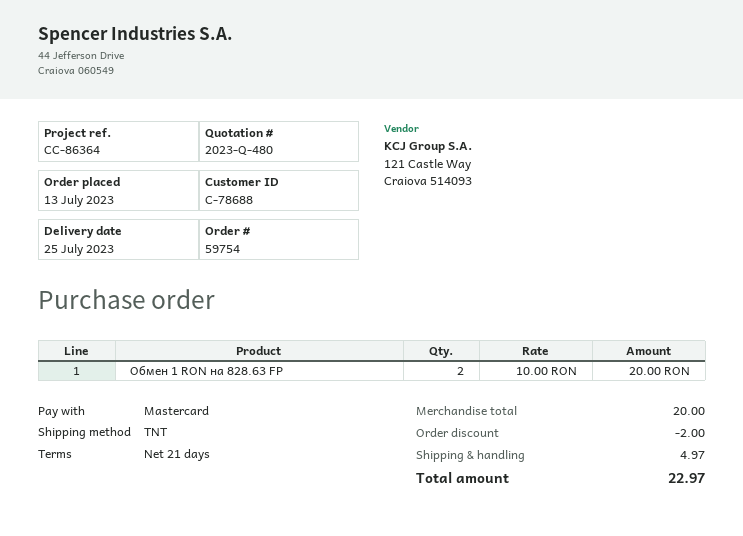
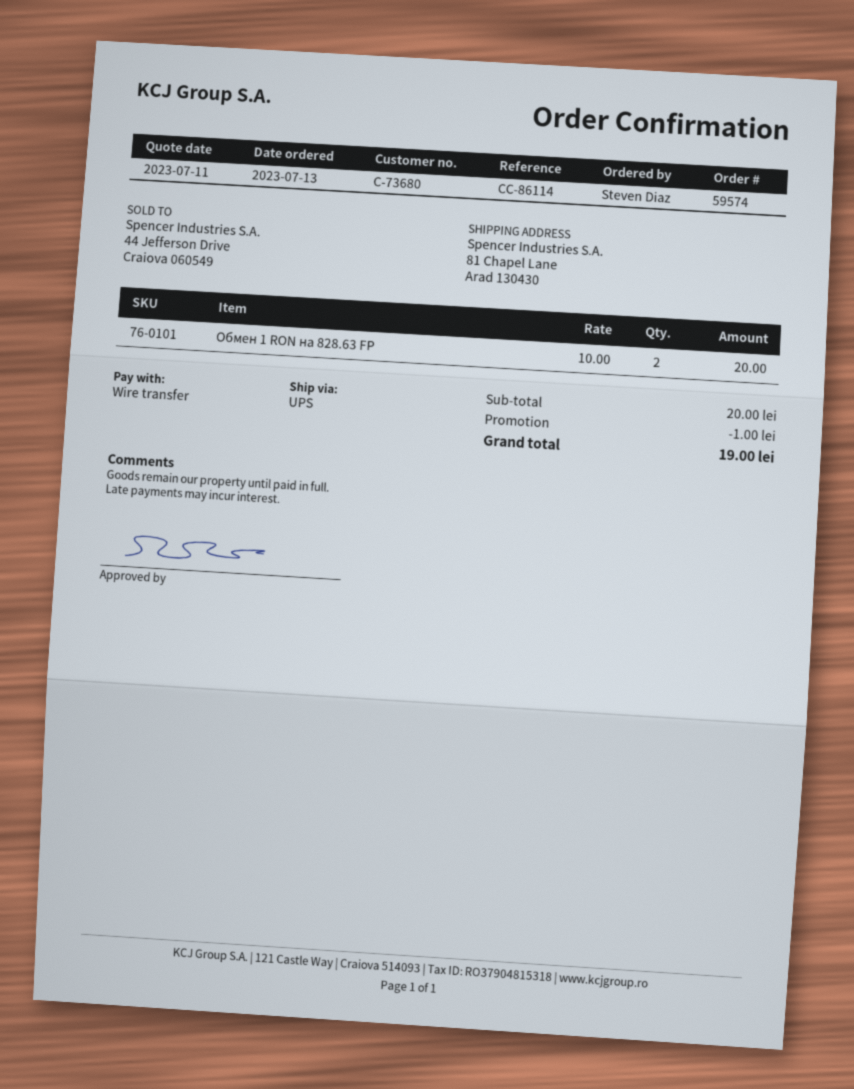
order number: 59754 -> 59574
customer number: C-78688 -> C-73680
reference: CC-86364 -> CC-86114
payment method: Mastercard -> bank transfer
shipping method: TNT -> UPS
discount: 2.00 -> 1.00
shipping: 4.97 -> none
total: 22.97 -> 19.00

